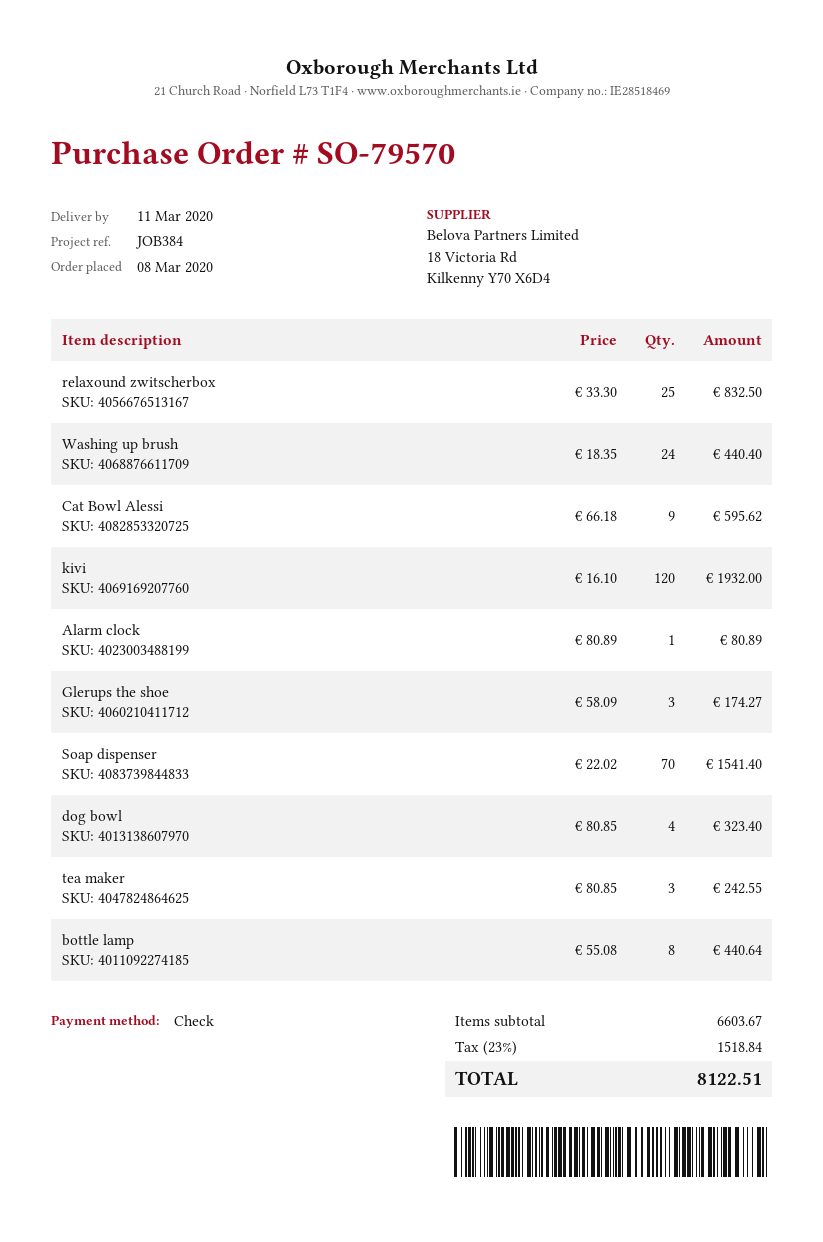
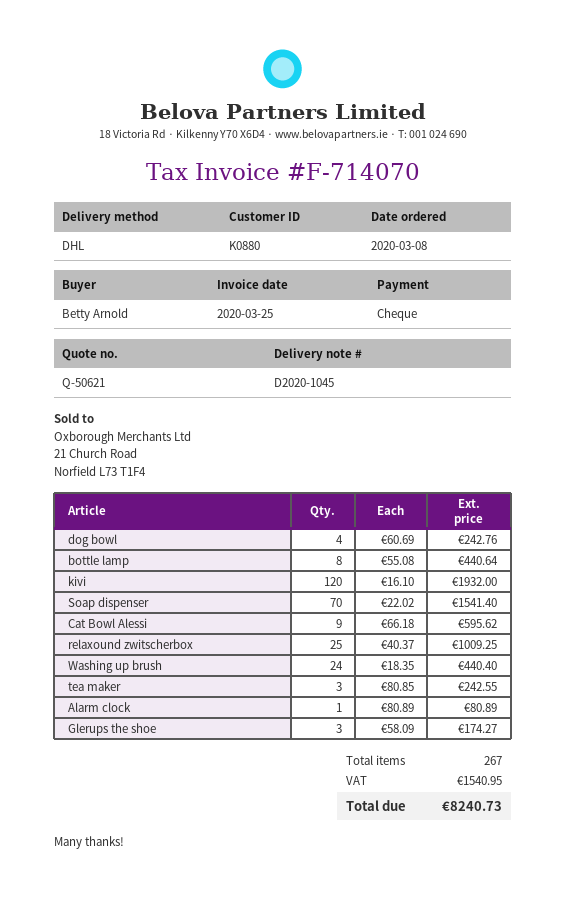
relaxound zwitscherbox: 25 x 33.30 = 832.50 -> 25 x 40.37 = 1009.25
dog bowl: 4 x 80.85 = 323.40 -> 4 x 60.69 = 242.76
tax: 1518.84 -> 1540.95
total: 8122.51 -> 8240.73

